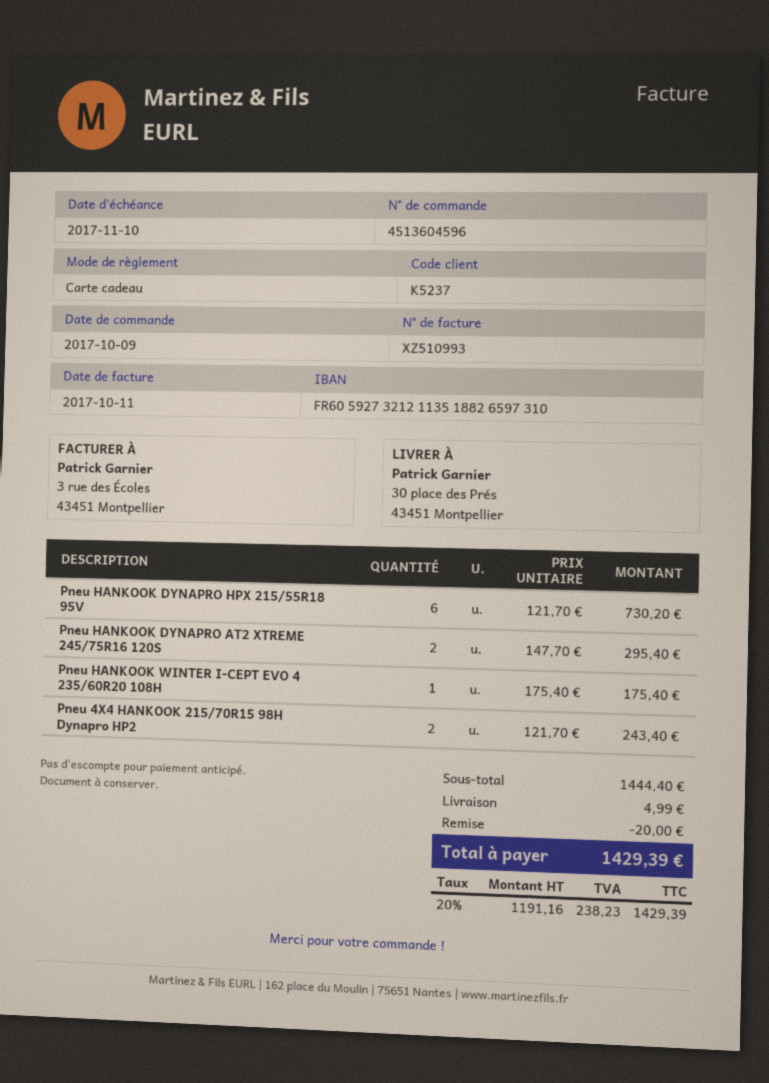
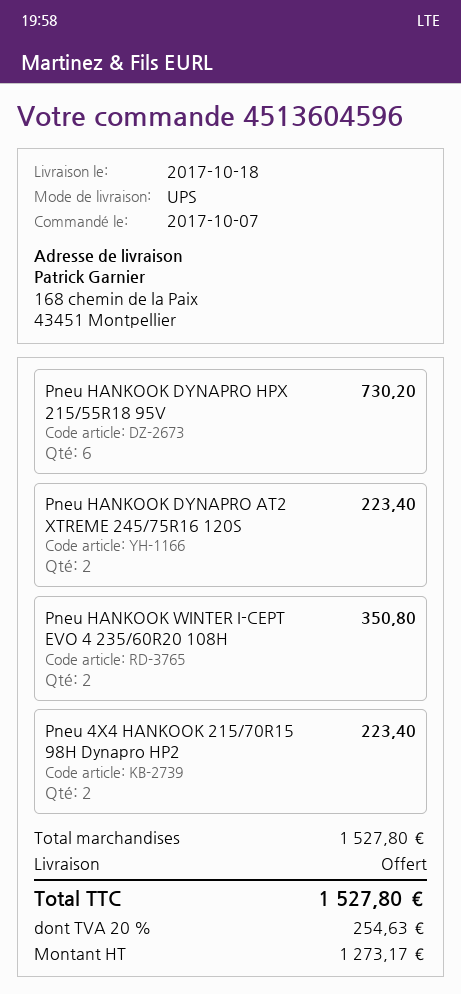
order date: 2017-10-09 -> 2017-10-07
ship to: 30 place des Prés, 43451 Montpellier -> 168 chemin de la Paix, 43451 Montpellier
Pneu HANKOOK DYNAPRO AT2 XTREME 245/75R16 120S: 2 for 295.40 -> 2 for 223.40
Pneu HANKOOK WINTER I-CEPT EVO 4 235/60R20 108H: 1 for 175.40 -> 2 for 350.80
Pneu 4X4 HANKOOK 215/70R15 98H Dynapro HP2: 2 for 243.40 -> 2 for 223.40
subtotal: 1444.40 -> 1527.80
discount: 20.00 -> none
shipping: 4.99 -> 0.00
net: 1191.16 -> 1273.17
tax: 20% = 238.23 -> 20% = 254.63
total: 1429.39 -> 1527.80

